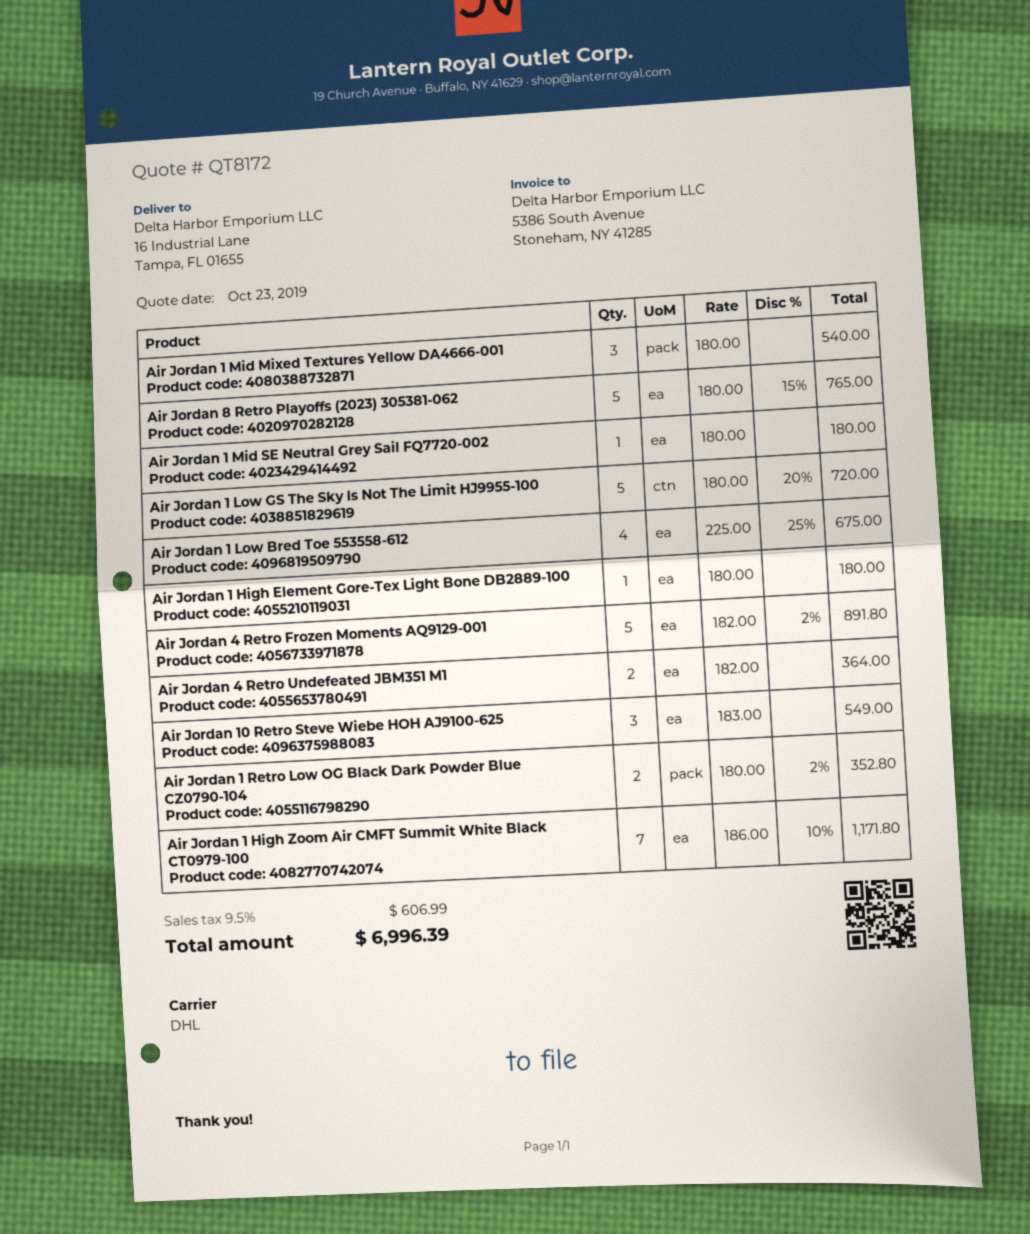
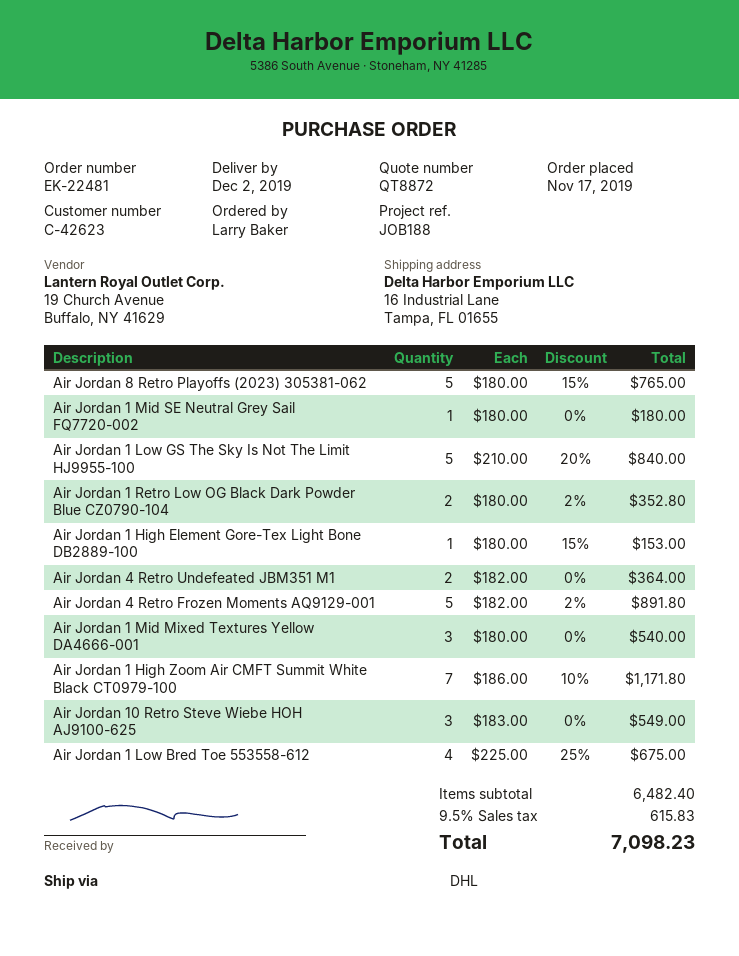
quote number: QT8172 -> QT8872
Air Jordan 1 Low GS The Sky Is Not The Limit HJ9955-100: 5 x 180.00 - 20% = 720.00 -> 5 x 210.00 - 20% = 840.00
Air Jordan 1 High Element Gore-Tex Light Bone DB2889-100: 1 x 180.00 = 180.00 -> 1 x 180.00 - 15% = 153.00
tax: 9.5% = 606.99 -> 9.5% = 615.83
total: 6996.39 -> 7098.23

